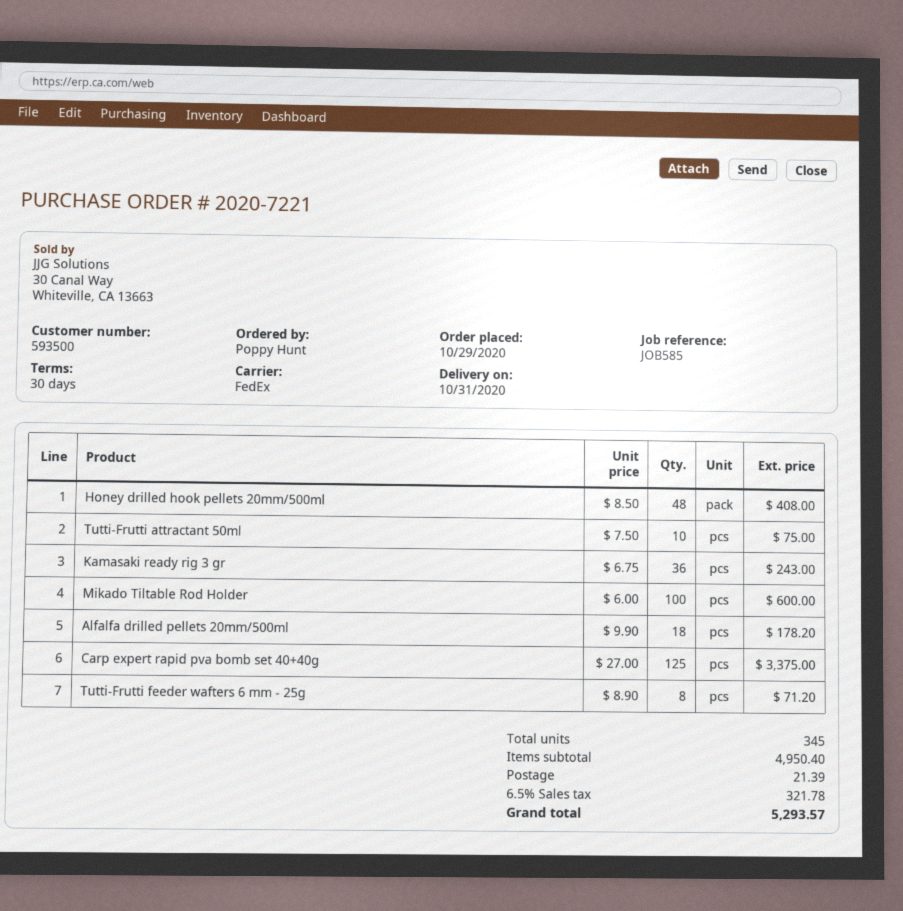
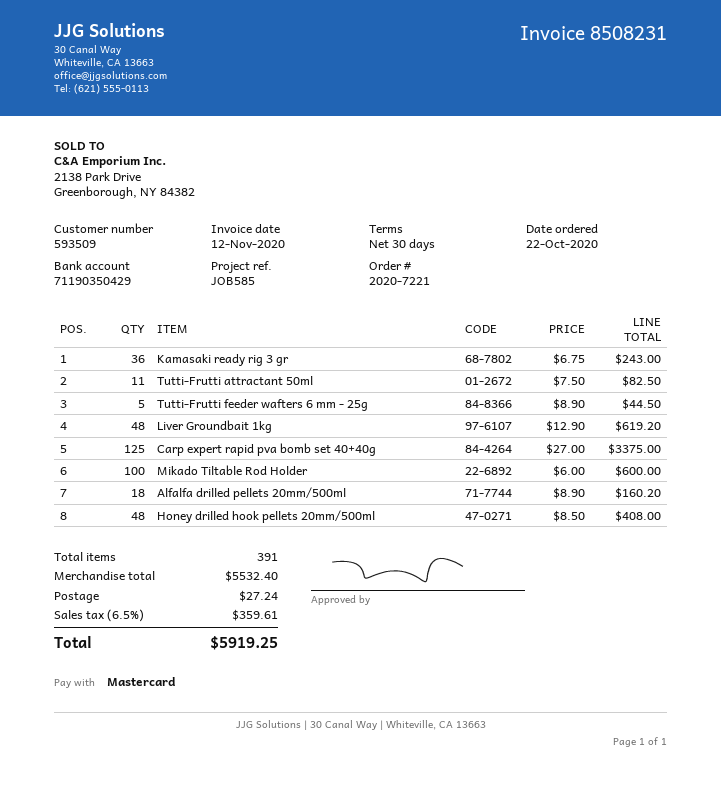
order date: 2020-10-29 -> 2020-10-22
customer number: 593500 -> 593509
Tutti-Frutti attractant 50ml: 10 x 7.50 = 75.00 -> 11 x 7.50 = 82.50
Alfalfa drilled pellets 20mm/500ml: 18 x 9.90 = 178.20 -> 18 x 8.90 = 160.20
Tutti-Frutti feeder wafters 6 mm - 25g: 8 x 8.90 = 71.20 -> 5 x 8.90 = 44.50
Liver Groundbait 1kg: none -> 48 x 12.90 = 619.20
total quantity: 345 -> 391
subtotal: 4950.40 -> 5532.40
shipping: 21.39 -> 27.24
tax: 6.5% = 321.78 -> 6.5% = 359.61
total: 5293.57 -> 5919.25

